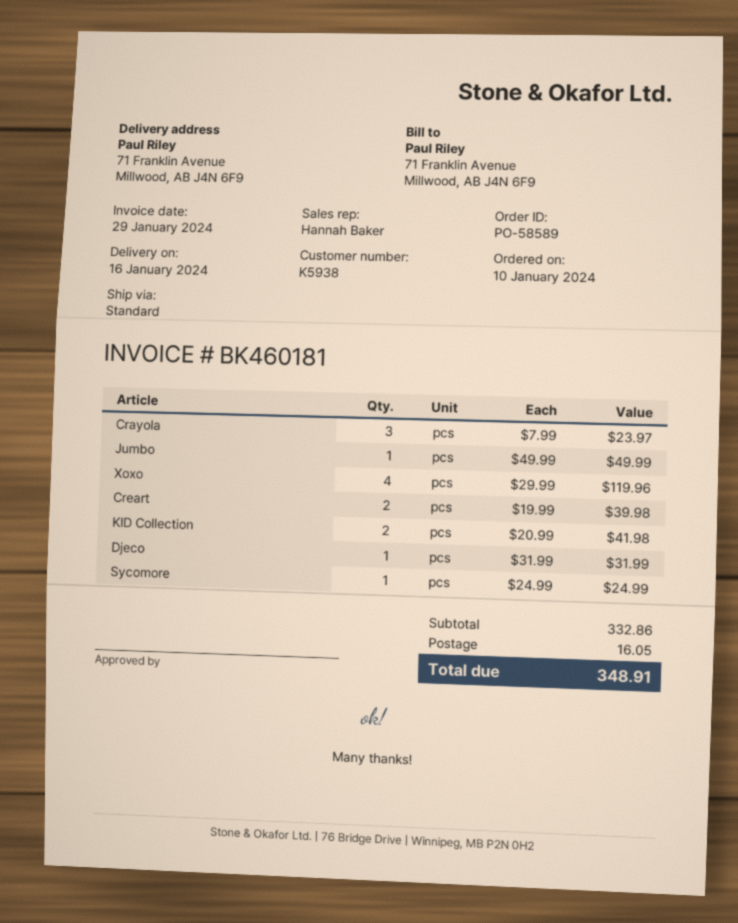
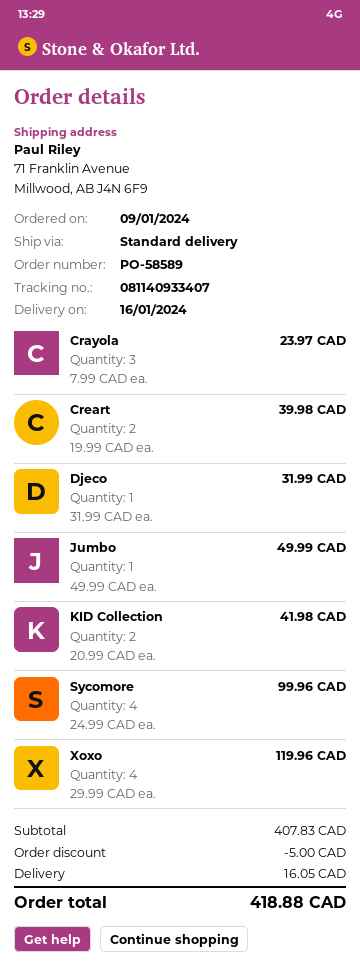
order date: 2024-01-10 -> 2024-01-09
Sycomore: 1 x 24.99 = 24.99 -> 4 x 24.99 = 99.96
subtotal: 332.86 -> 407.83
discount: none -> 5.00
total: 348.91 -> 418.88

